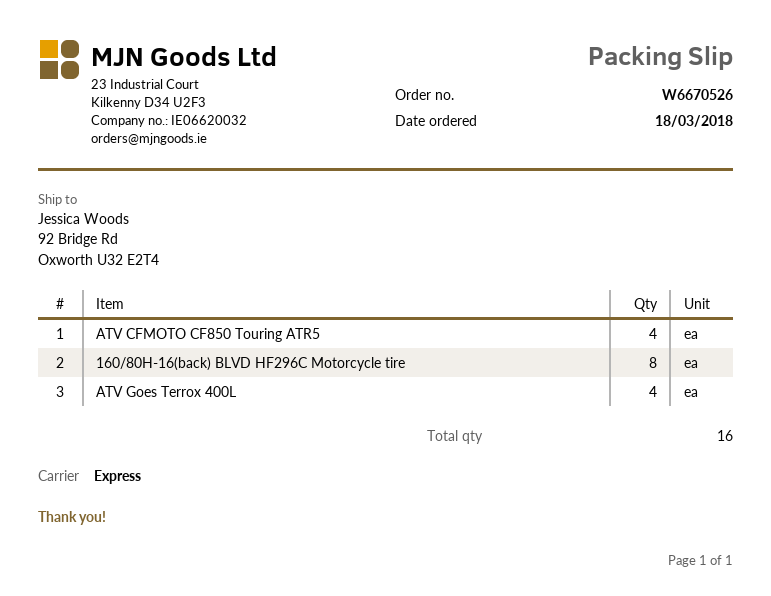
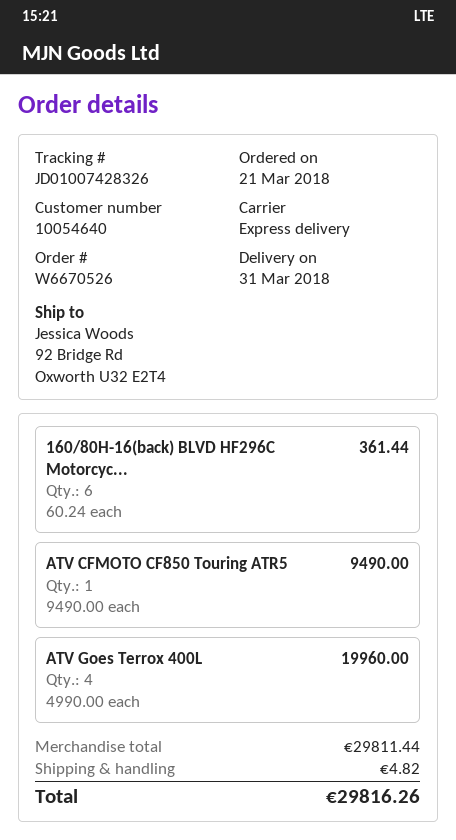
order date: 2018-03-18 -> 2018-03-21
ATV CFMOTO CF850 Touring ATR5: 4 -> 1
160/80H-16(back) BLVD HF296C Motorcycle tire: 8 -> 6

